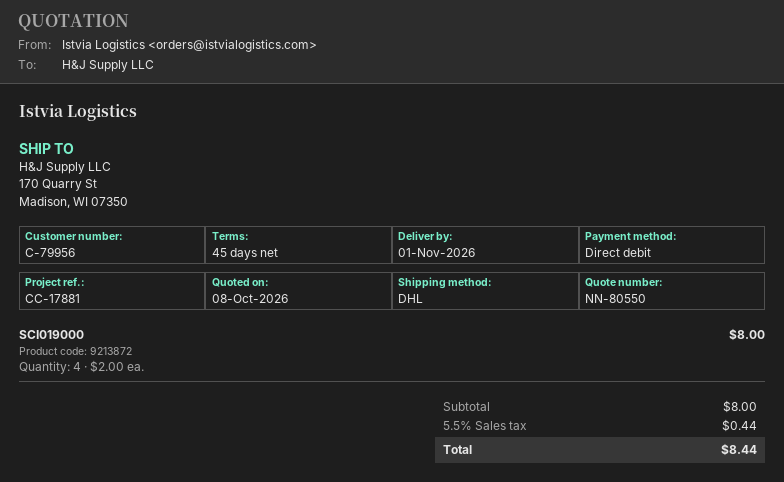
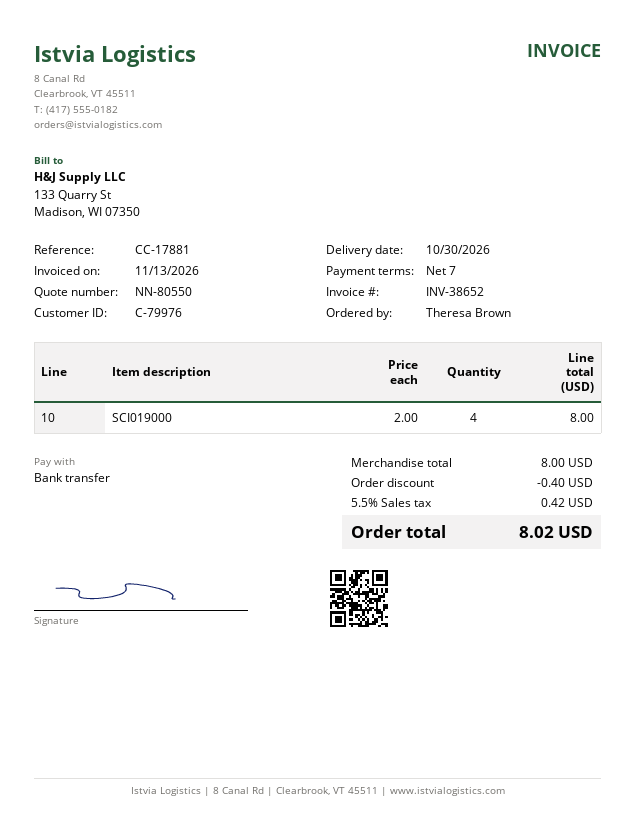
delivery date: 2026-11-01 -> 2026-10-30
payment terms: 45 days -> 7 days
customer number: C-79956 -> C-79976
payment method: direct debit -> bank transfer
discount: none -> 0.40
tax: 5.5% = 0.44 -> 5.5% = 0.42
total: 8.44 -> 8.02

